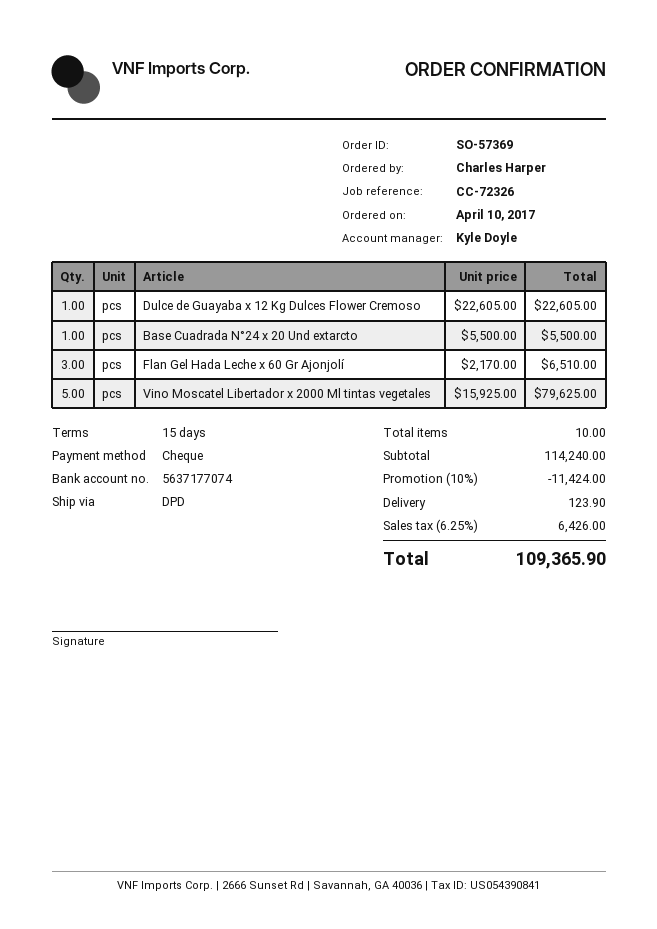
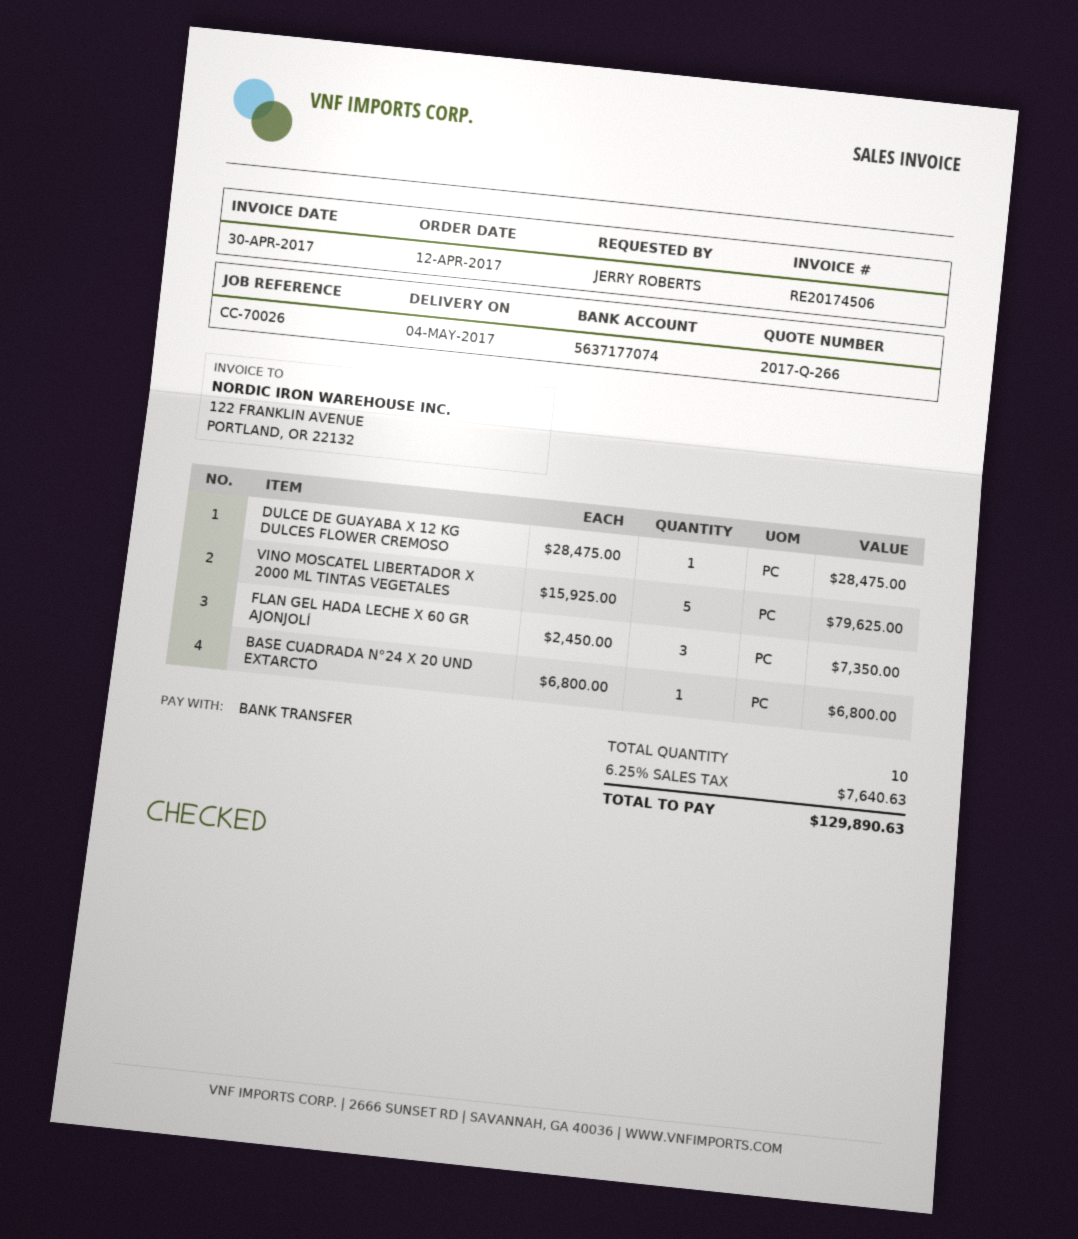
order date: 2017-04-10 -> 2017-04-12
reference: CC-72326 -> CC-70026
ordered by: Charles Harper -> JERRY ROBERTS
payment method: cheque -> bank transfer
Dulce de Guayaba x 12 Kg Dulces Flower Cremoso: 1 x 22605.00 = 22605.00 -> 1 x 28475.00 = 28475.00
Base Cuadrada N°24 x 20 Und extarcto: 1 x 5500.00 = 5500.00 -> 1 x 6800.00 = 6800.00
Flan Gel Hada Leche x 60 Gr Ajonjolí: 3 x 2170.00 = 6510.00 -> 3 x 2450.00 = 7350.00
discount: 10% = 11424.00 -> none
shipping: 123.90 -> none
tax: 6.25% = 6426.00 -> 6.25% = 7640.63
total: 109365.90 -> 129890.63

